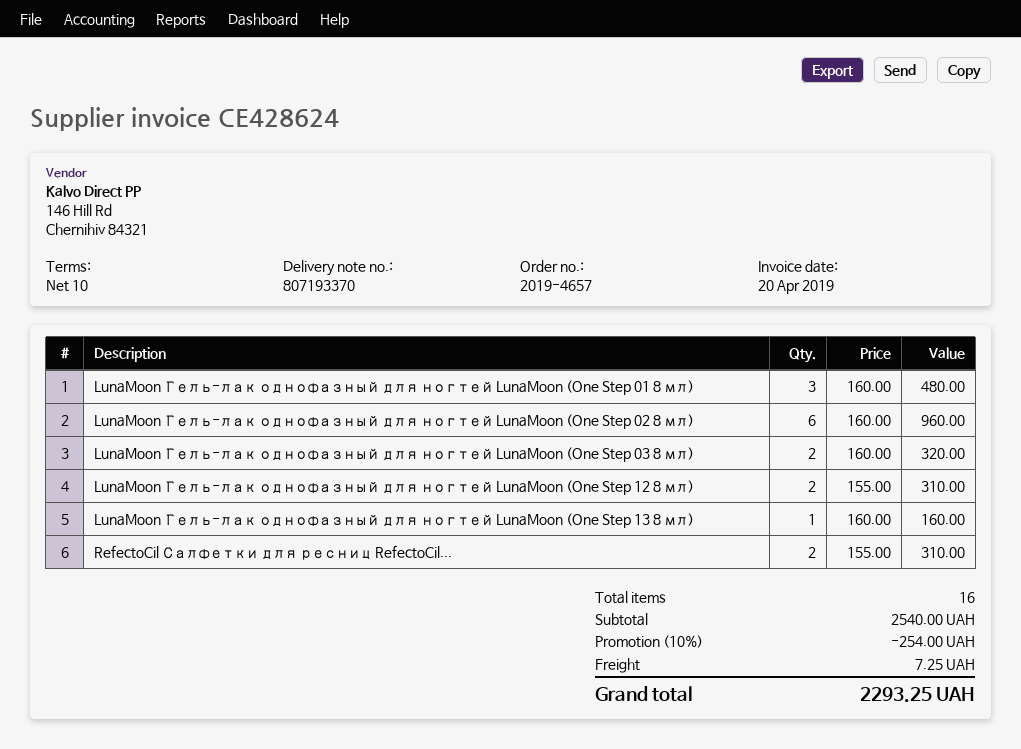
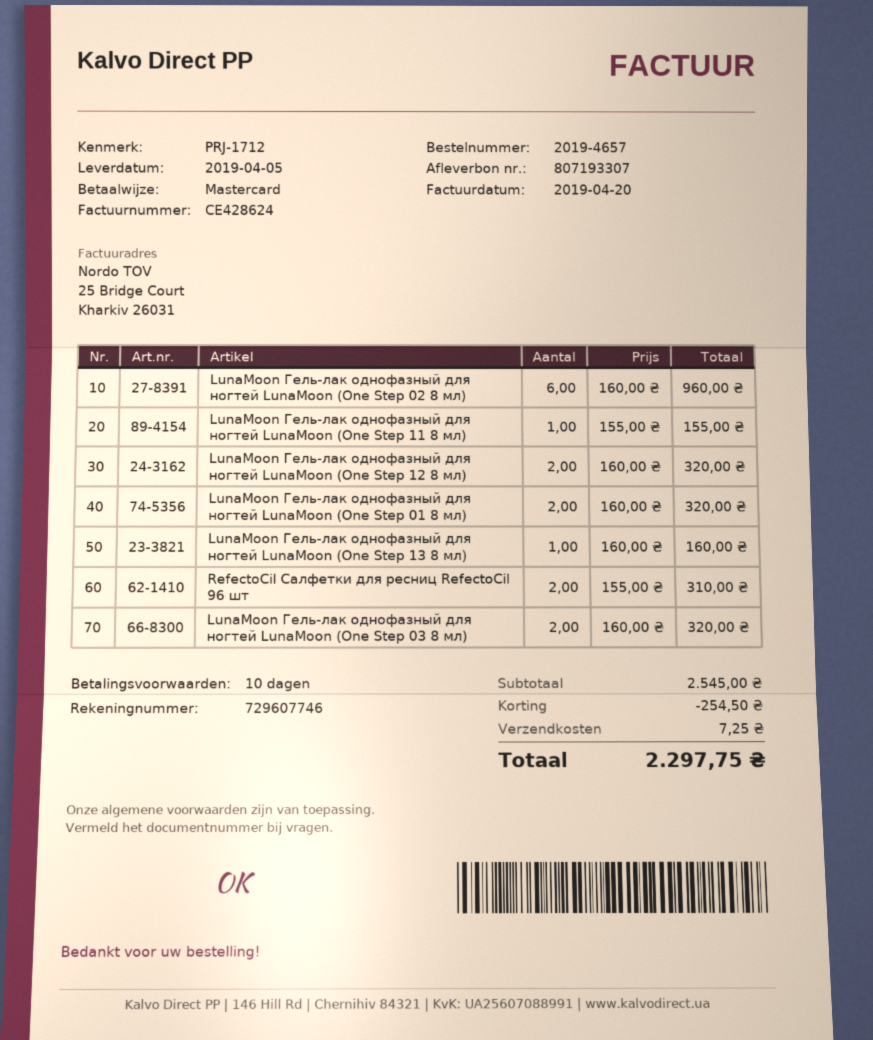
delivery note number: 807193370 -> 807193307
LunaMoon Гель-лак однофазный для ногтей LunaMoon (One Step 01 8 мл): 3 x 160.00 = 480.00 -> 2 x 160.00 = 320.00
LunaMoon Гель-лак однофазный для ногтей LunaMoon (One Step 12 8 мл): 2 x 155.00 = 310.00 -> 2 x 160.00 = 320.00
LunaMoon Гель-лак однофазный для ногтей LunaMoon (One Step 11 8 мл): none -> 1 x 155.00 = 155.00
subtotal: 2540.00 -> 2545.00
discount: 254.00 -> 254.50
total: 2293.25 -> 2297.75

